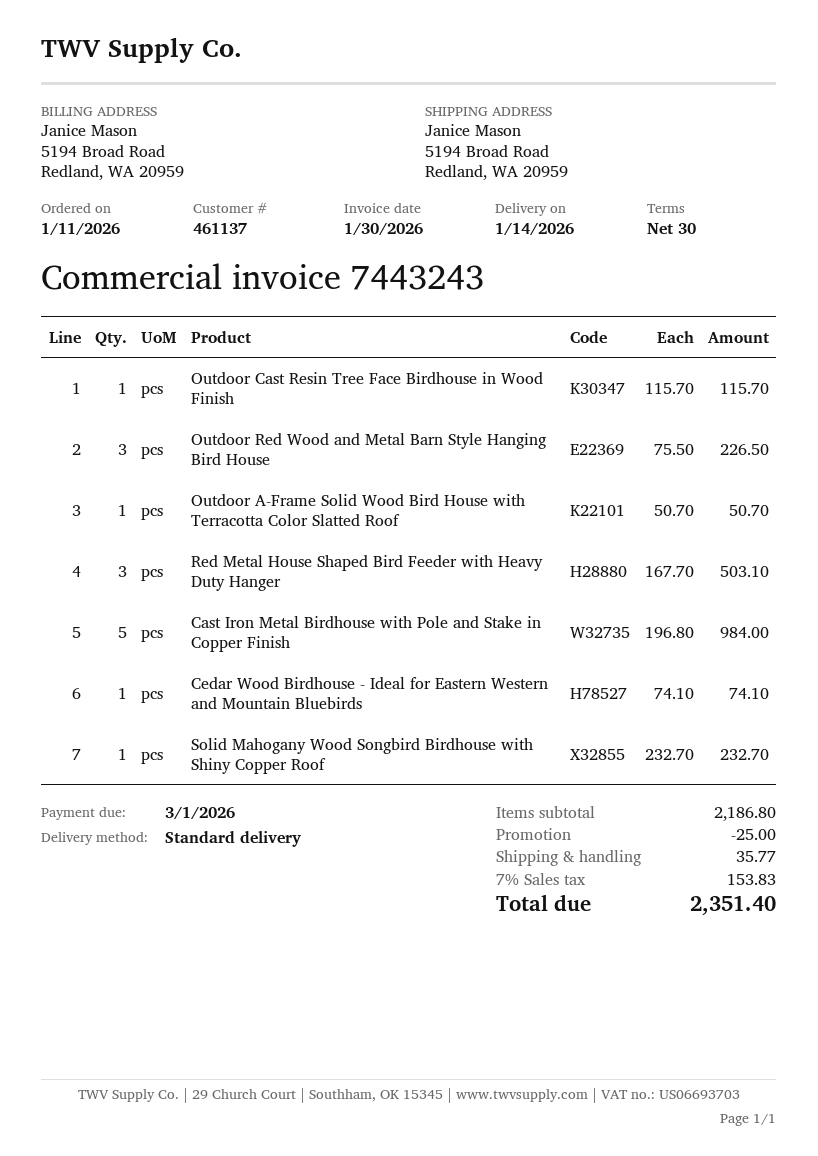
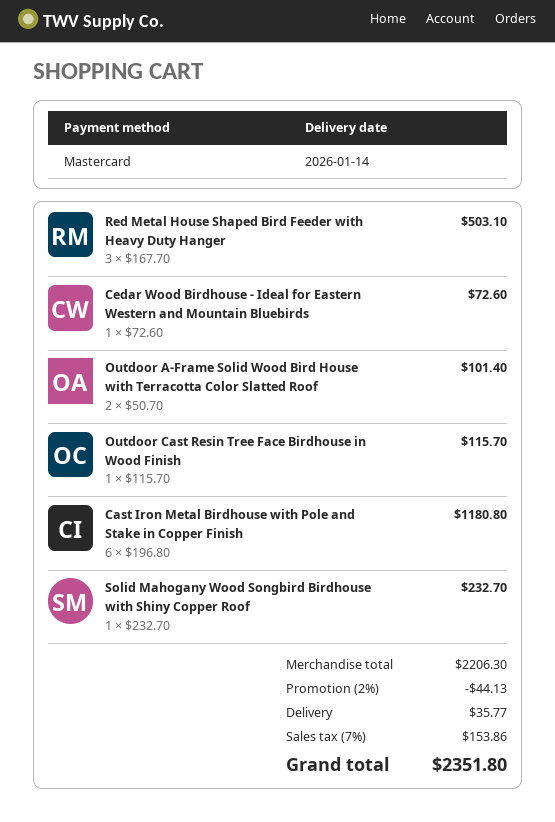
Outdoor Red Wood and Metal Barn Style Hanging Bird House: 3 x 75.50 = 226.50 -> none
Outdoor A-Frame Solid Wood Bird House with Terracotta Color Slatted Roof: 1 x 50.70 = 50.70 -> 2 x 50.70 = 101.40
Cast Iron Metal Birdhouse with Pole and Stake in Copper Finish: 5 x 196.80 = 984.00 -> 6 x 196.80 = 1180.80
Cedar Wood Birdhouse - Ideal for Eastern Western and Mountain Bluebirds: 1 x 74.10 = 74.10 -> 1 x 72.60 = 72.60
subtotal: 2186.80 -> 2206.30
discount: 25.00 -> 44.13
tax: 7% = 153.83 -> 7% = 153.86
total: 2351.40 -> 2351.80

